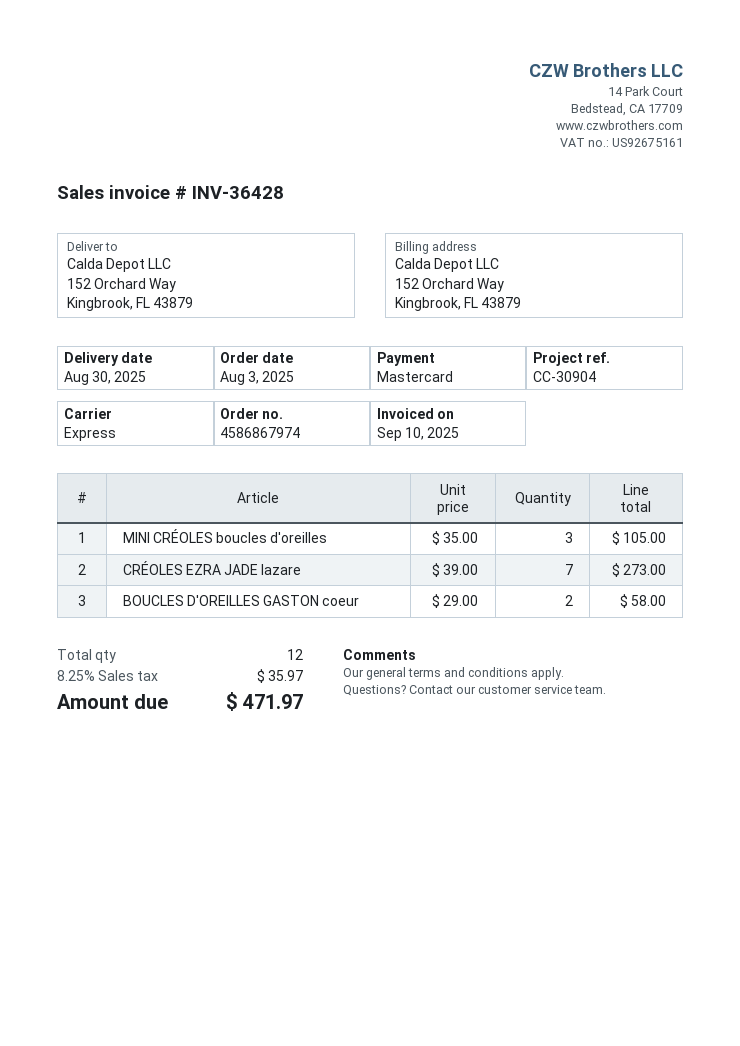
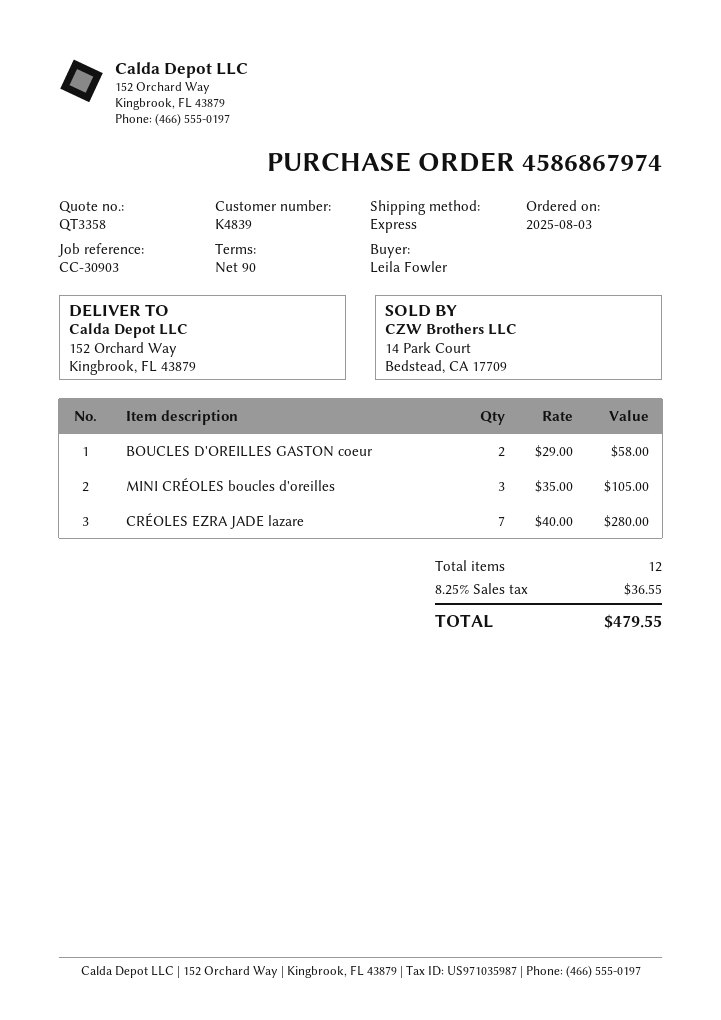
reference: CC-30904 -> CC-30903
CRÉOLES EZRA JADE lazare: 7 x 39.00 = 273.00 -> 7 x 40.00 = 280.00
tax: 8.25% = 35.97 -> 8.25% = 36.55
total: 471.97 -> 479.55

